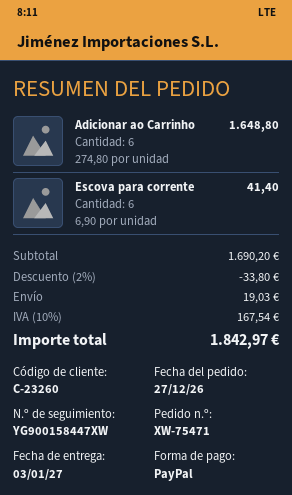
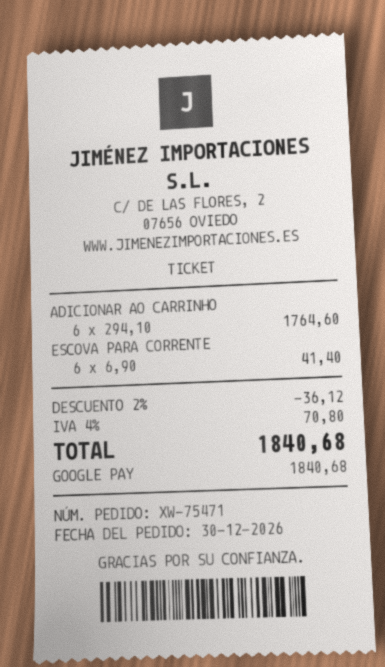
order date: 2026-12-27 -> 2026-12-30
payment method: PayPal -> Google Pay
Adicionar ao Carrinho: 6 x 274.80 = 1648.80 -> 6 x 294.10 = 1764.60
discount: 2% = 33.80 -> 2% = 36.12
shipping: 19.03 -> none
tax: 10% = 167.54 -> 4% = 70.80
total: 1842.97 -> 1840.68

